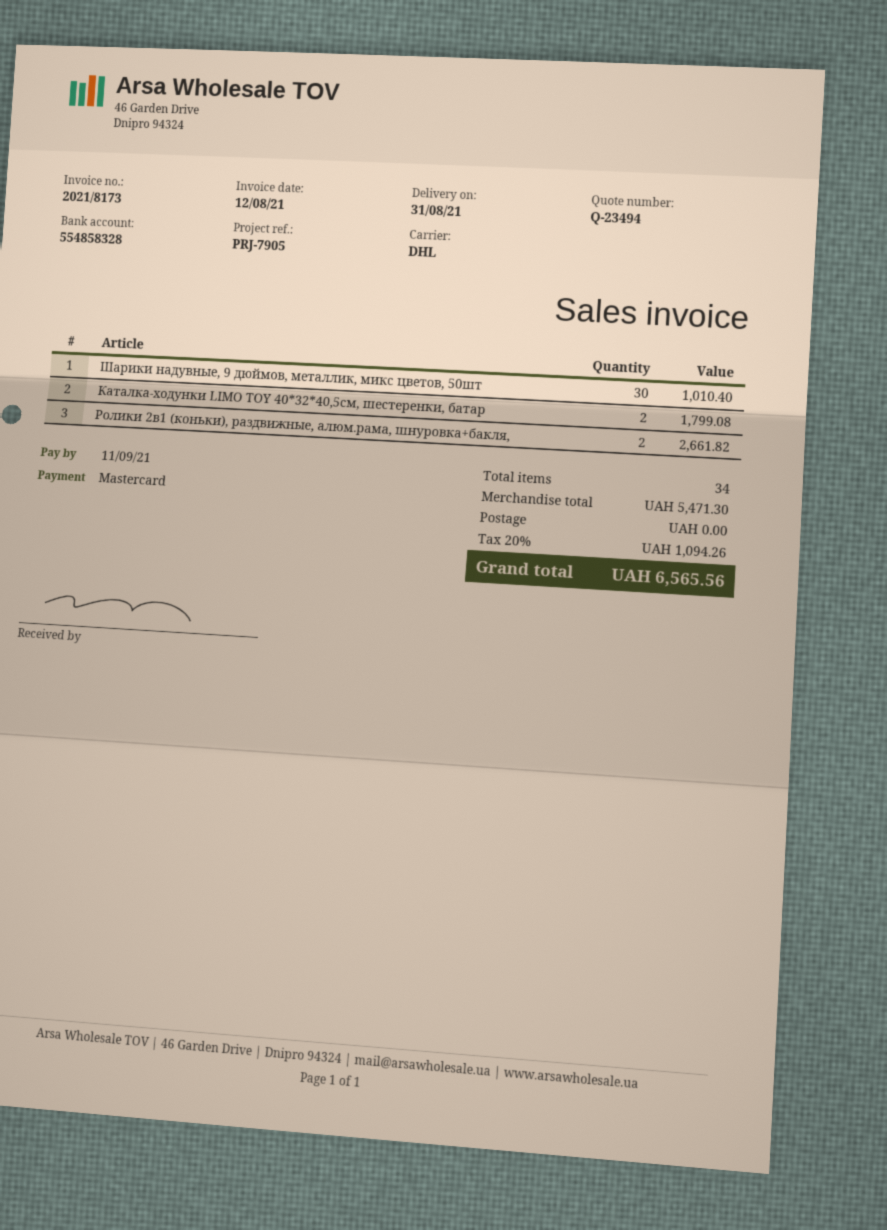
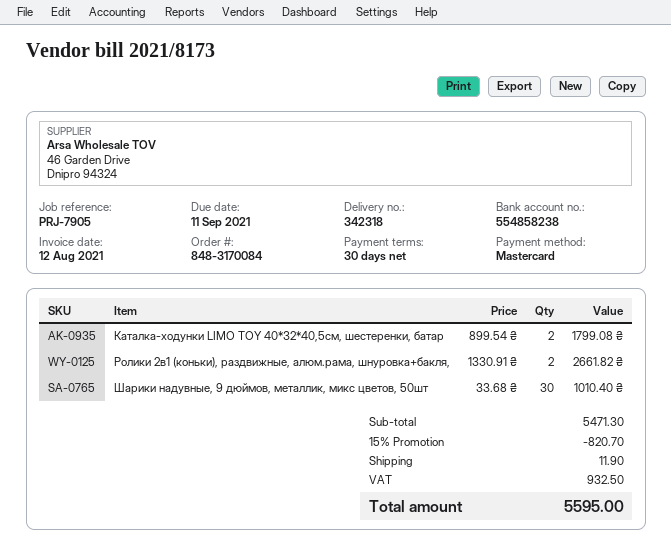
bank account: 554858328 -> 554858238
discount: none -> 15% = 820.70
shipping: 0.00 -> 11.90
tax: 1094.26 -> 932.50
total: 6565.56 -> 5595.00

